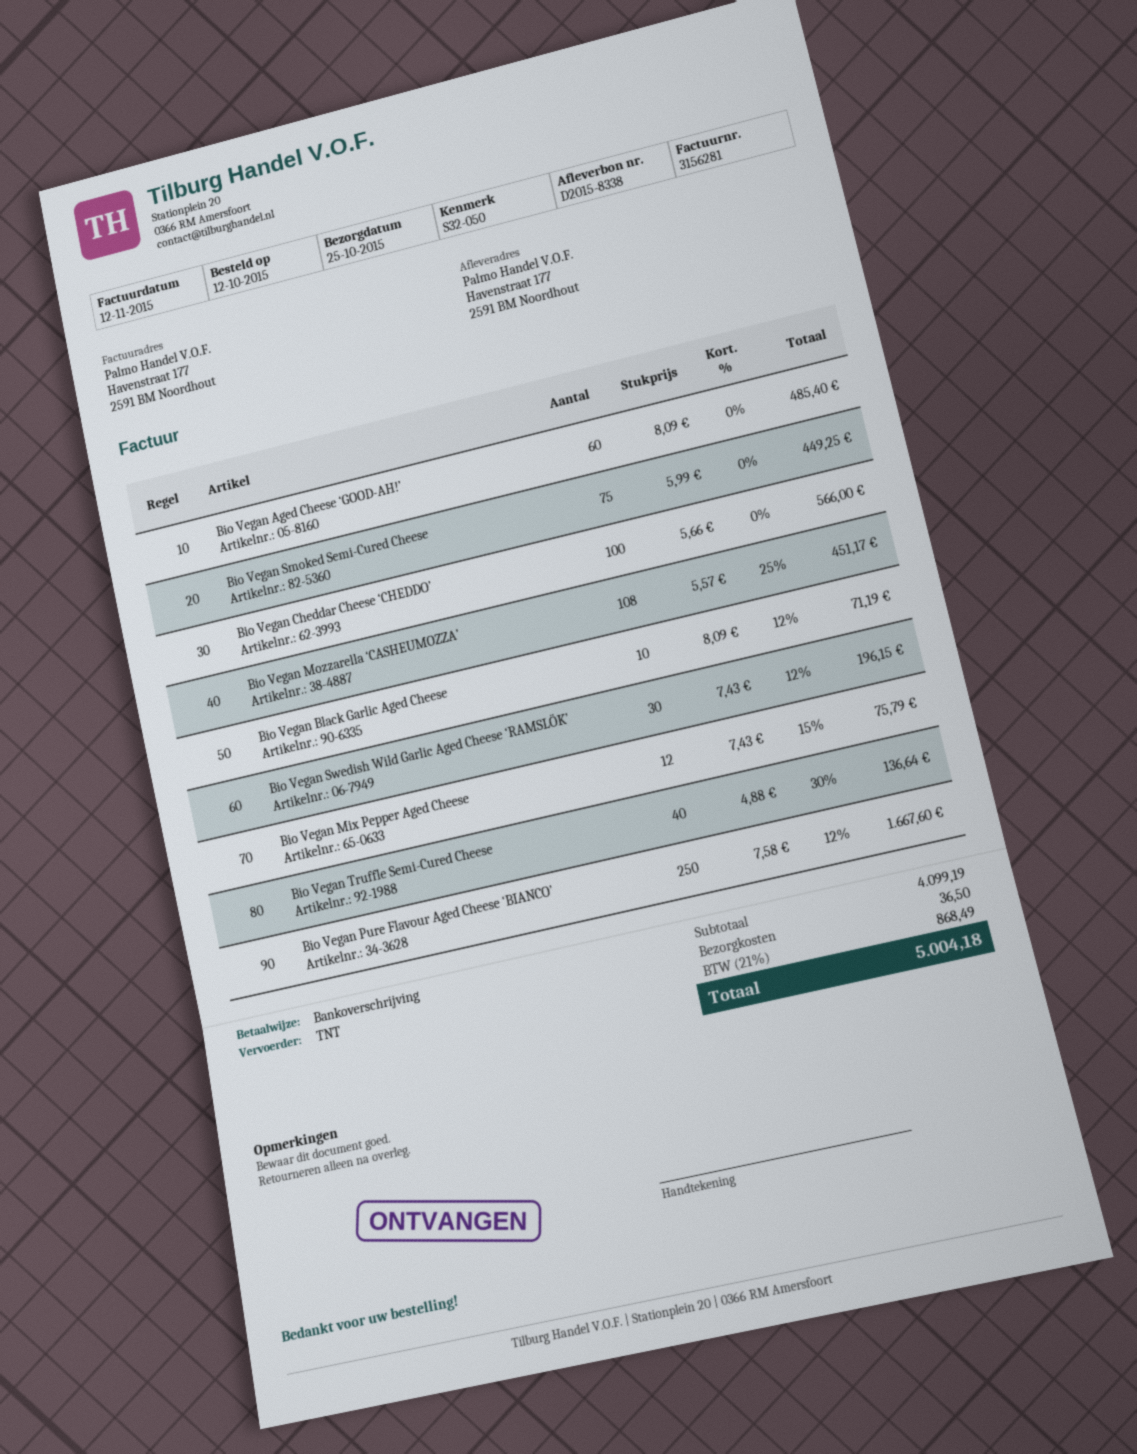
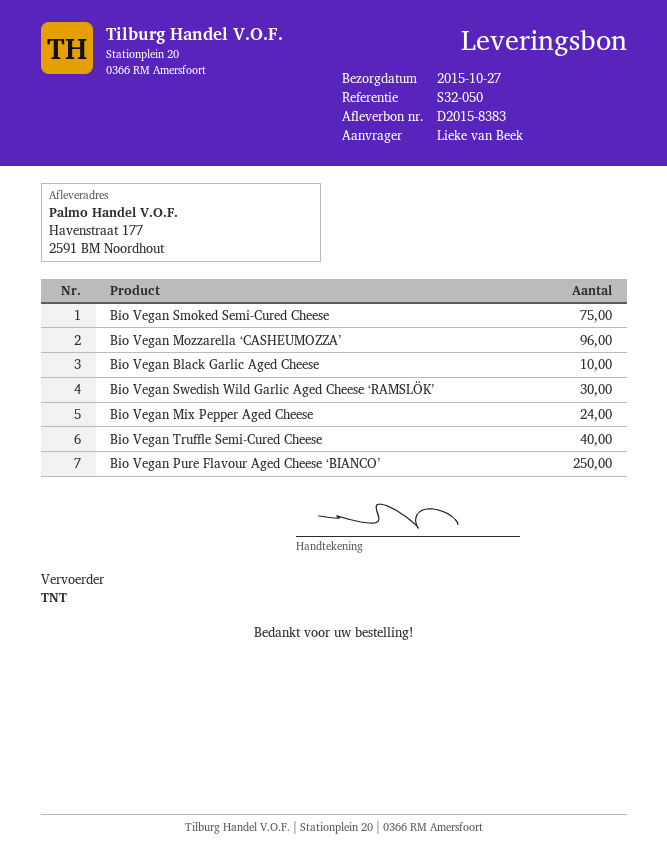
delivery note number: D2015-8338 -> D2015-8383
delivery date: 2015-10-25 -> 2015-10-27
Bio Vegan Aged Cheese ‘GOOD-AH!’: 60 -> none
Bio Vegan Cheddar Cheese ‘CHEDDO’: 100 -> none
Bio Vegan Mozzarella ‘CASHEUMOZZA’: 108 -> 96
Bio Vegan Mix Pepper Aged Cheese: 12 -> 24

